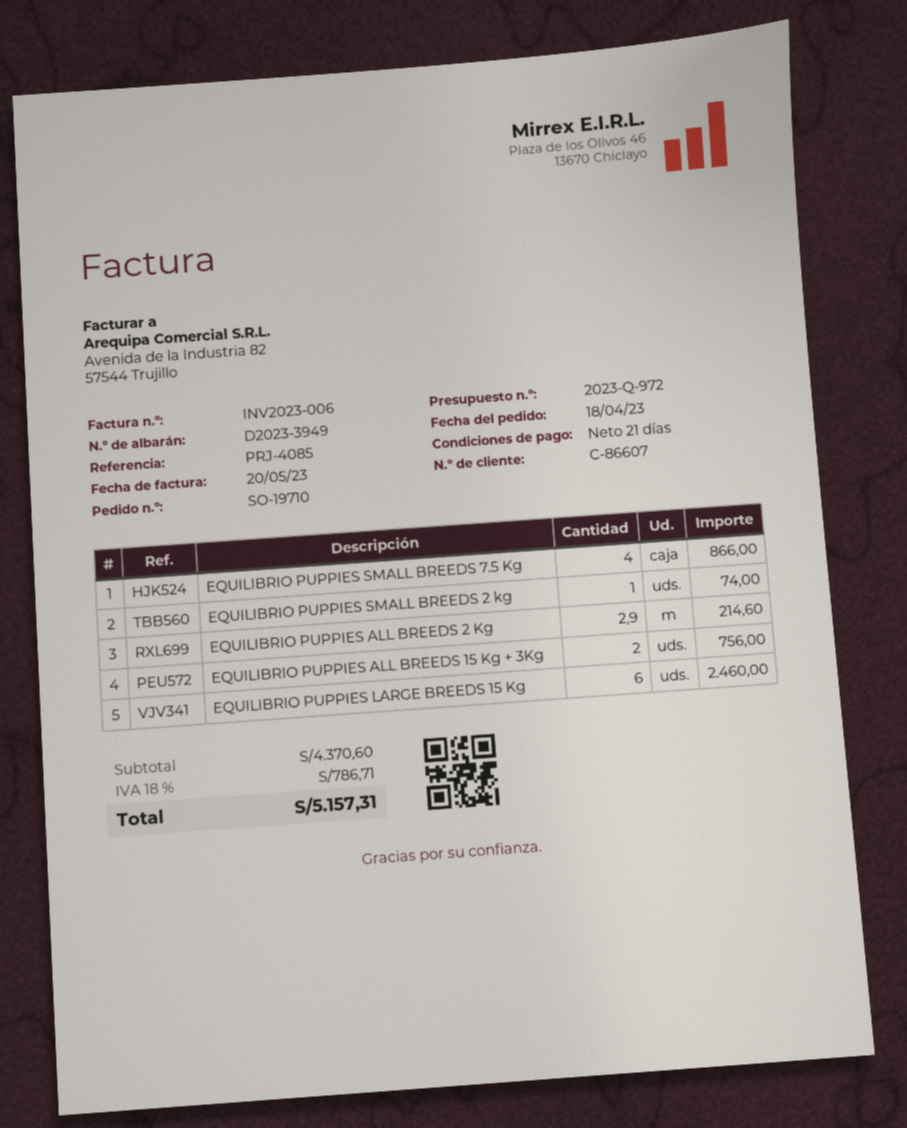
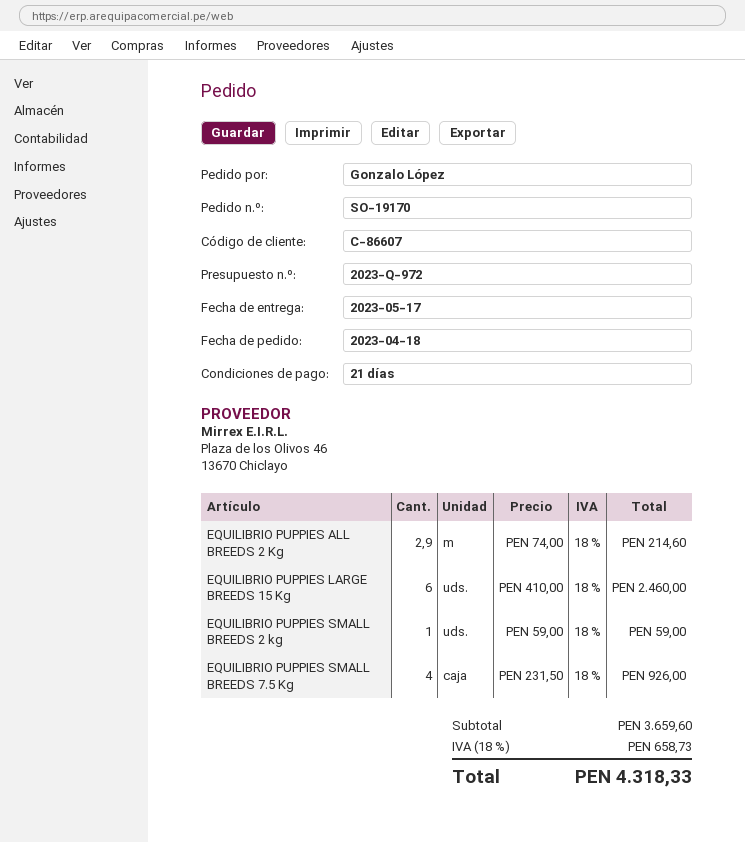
order number: SO-19710 -> SO-19170
EQUILIBRIO PUPPIES SMALL BREEDS 7.5 Kg: 4 for 866.00 -> 4 for 926.00
EQUILIBRIO PUPPIES SMALL BREEDS 2 kg: 1 for 74.00 -> 1 for 59.00
EQUILIBRIO PUPPIES ALL BREEDS 15 Kg + 3Kg: 2 for 756.00 -> none
subtotal: 4370.60 -> 3659.60
tax: 18% = 786.71 -> 18% = 658.73
total: 5157.31 -> 4318.33

